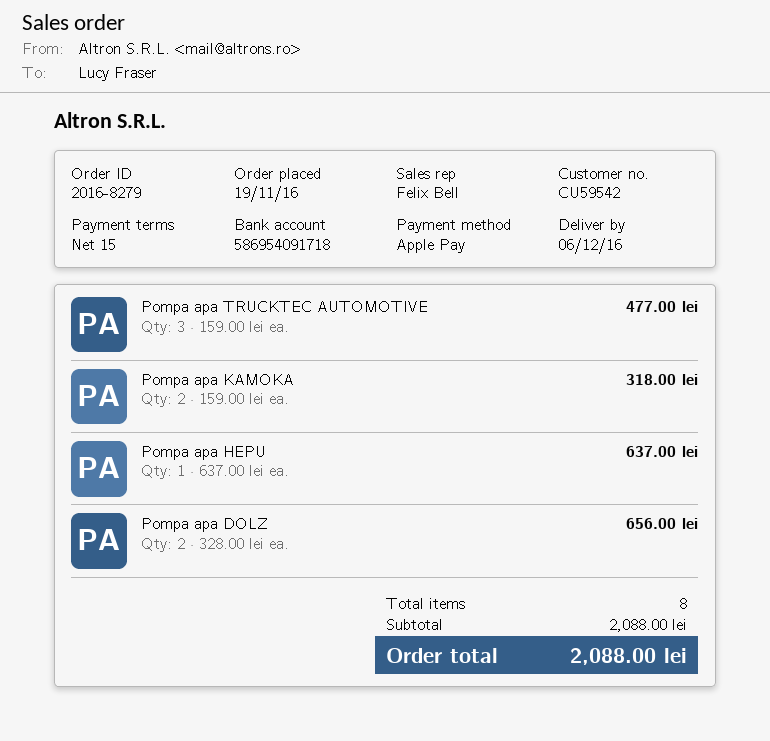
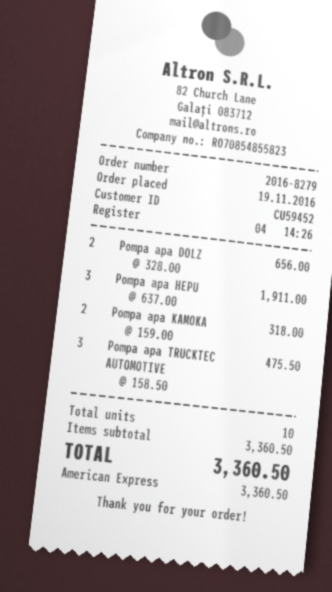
customer number: CU59542 -> CU59452
payment method: Apple Pay -> American Express
Pompa apa TRUCKTEC AUTOMOTIVE: 3 x 159.00 = 477.00 -> 3 x 158.50 = 475.50
Pompa apa HEPU: 1 x 637.00 = 637.00 -> 3 x 637.00 = 1911.00
total quantity: 8 -> 10
subtotal: 2088.00 -> 3360.50
total: 2088.00 -> 3360.50

